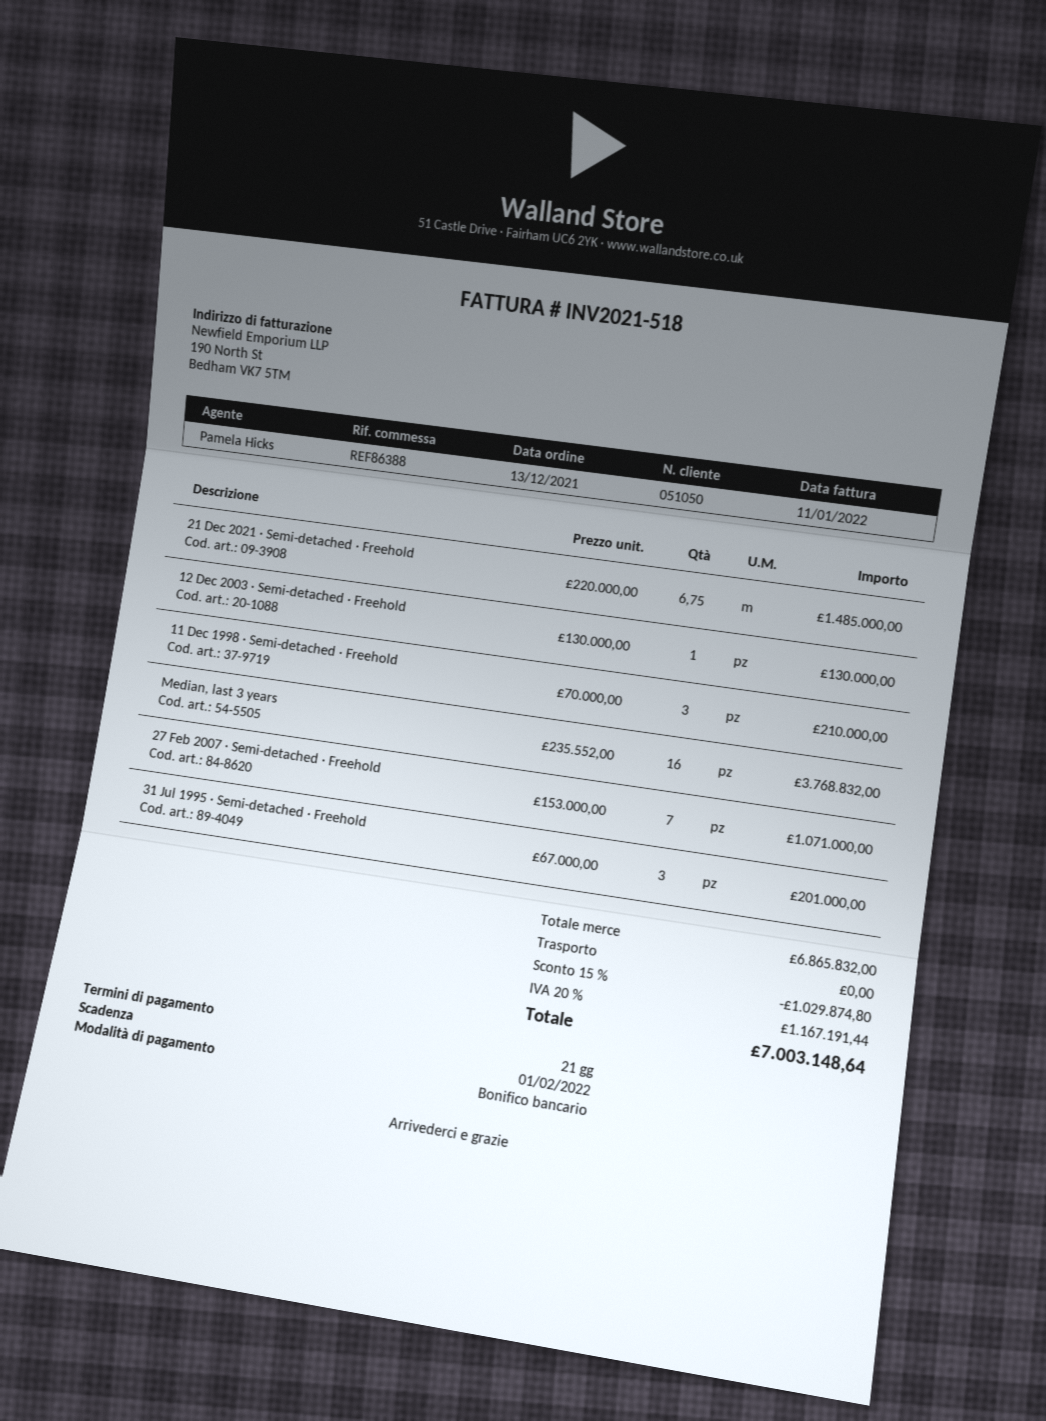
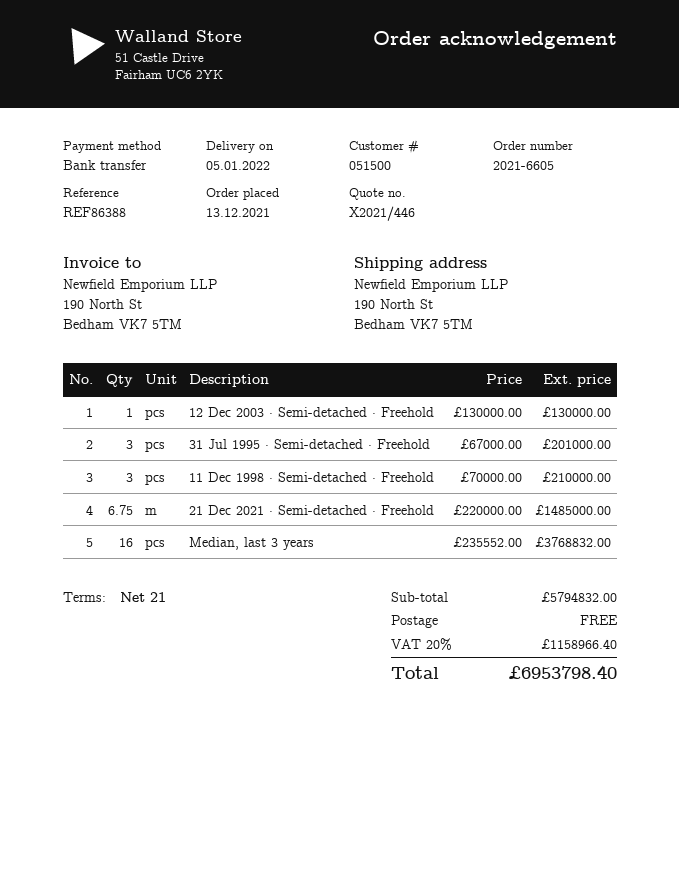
customer number: 051050 -> 051500
27 Feb 2007 · Semi-detached · Freehold: 7 x 153000.00 = 1071000.00 -> none
subtotal: 6865832.00 -> 5794832.00
discount: 15% = 1029874.80 -> none
tax: 20% = 1167191.44 -> 20% = 1158966.40
total: 7003148.64 -> 6953798.40

